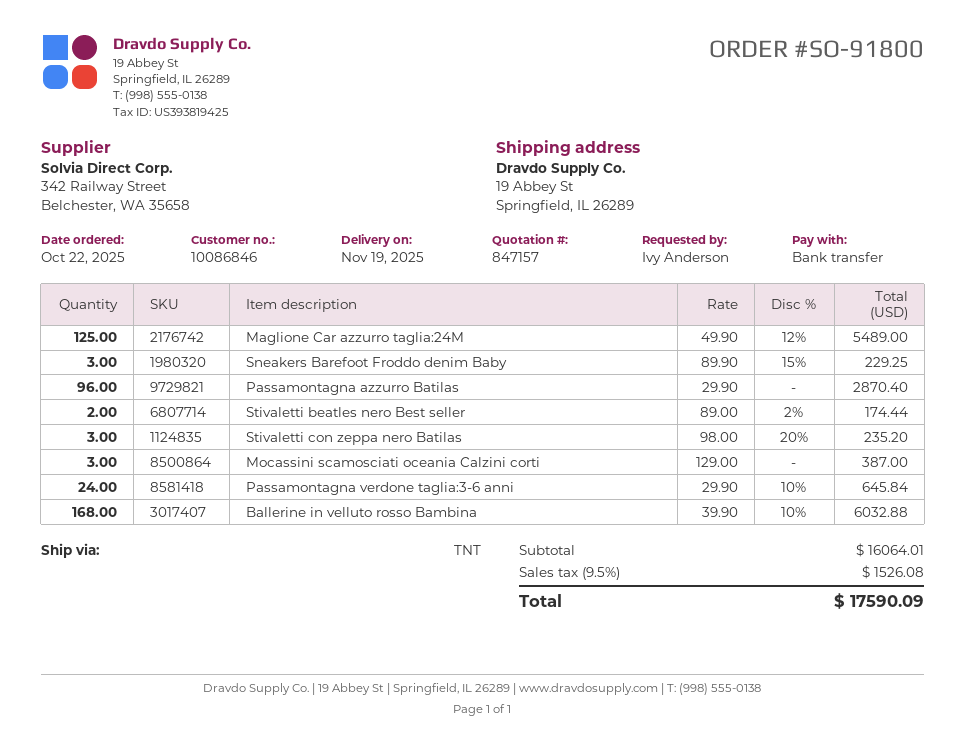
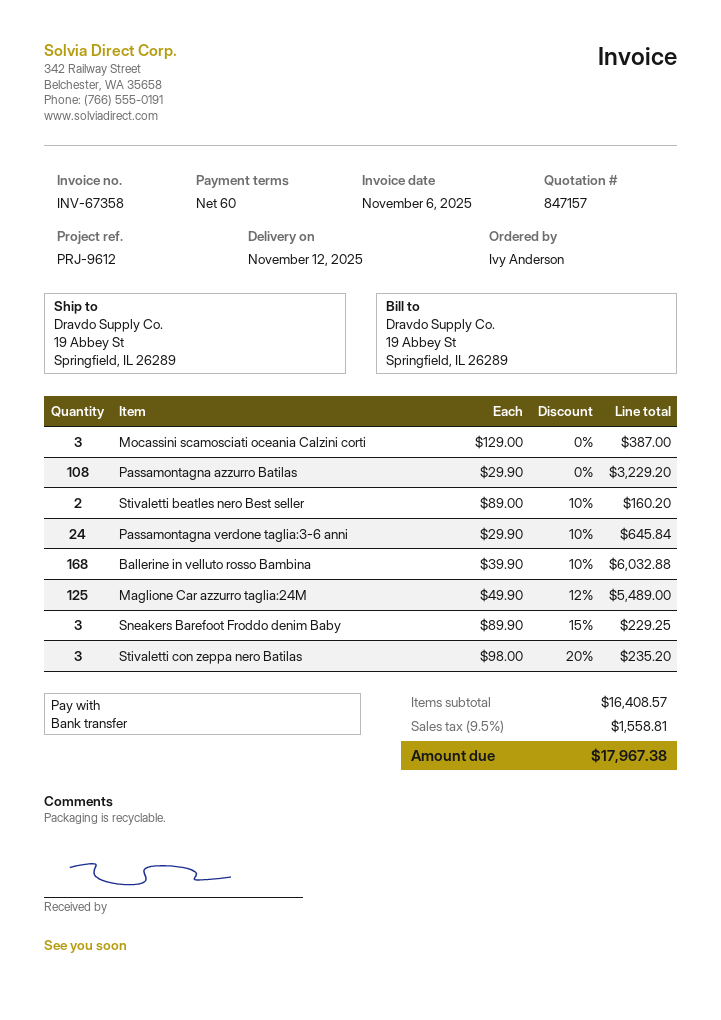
delivery date: 2025-11-19 -> 2025-11-12
Passamontagna azzurro Batilas: 96 x 29.90 = 2870.40 -> 108 x 29.90 = 3229.20
Stivaletti beatles nero Best seller: 2 x 89.00 - 2% = 174.44 -> 2 x 89.00 - 10% = 160.20
subtotal: 16064.01 -> 16408.57
tax: 9.5% = 1526.08 -> 9.5% = 1558.81
total: 17590.09 -> 17967.38

